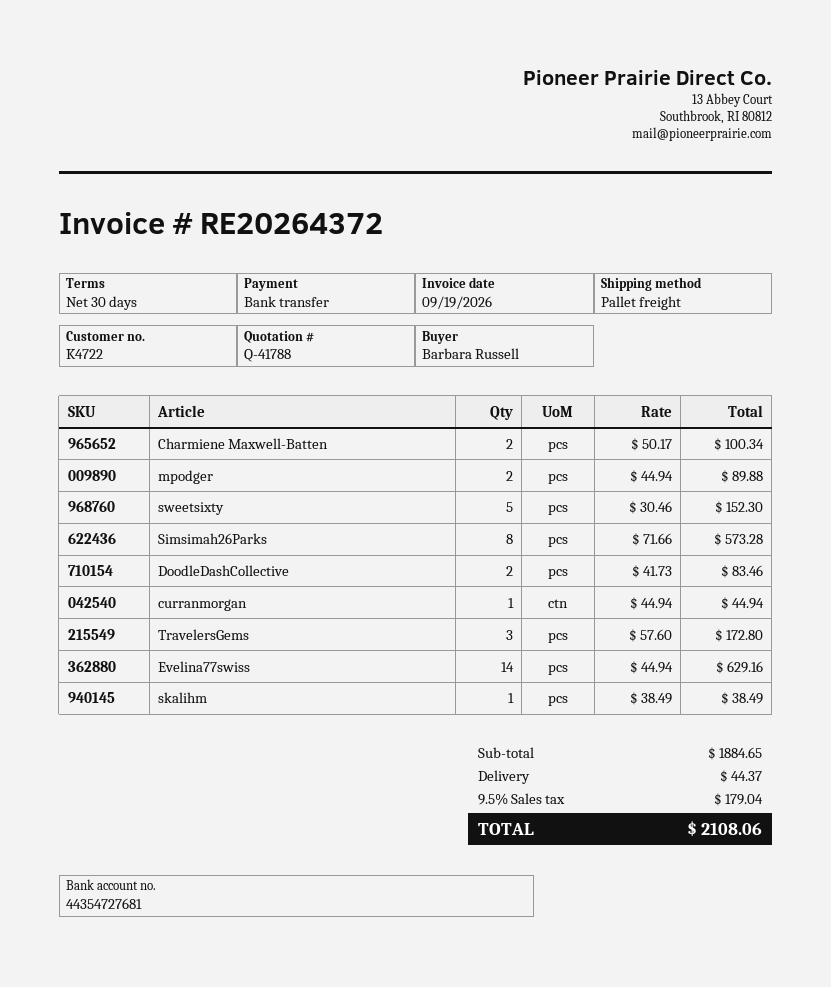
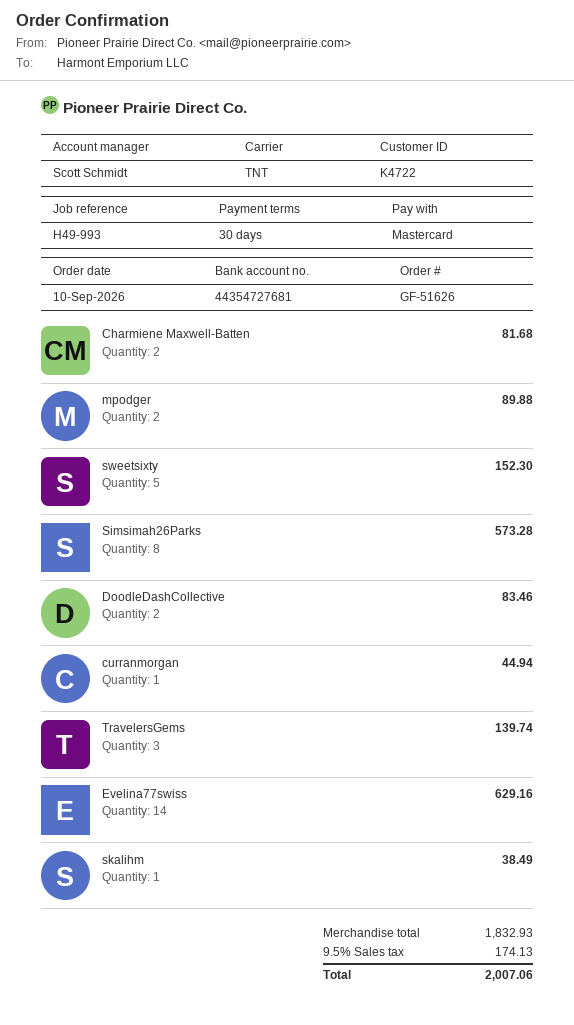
payment method: bank transfer -> Mastercard
shipping method: pallet freight -> TNT
Charmiene Maxwell-Batten: 2 for 100.34 -> 2 for 81.68
TravelersGems: 3 for 172.80 -> 3 for 139.74
subtotal: 1884.65 -> 1832.93
shipping: 44.37 -> none
tax: 9.5% = 179.04 -> 9.5% = 174.13
total: 2108.06 -> 2007.06

